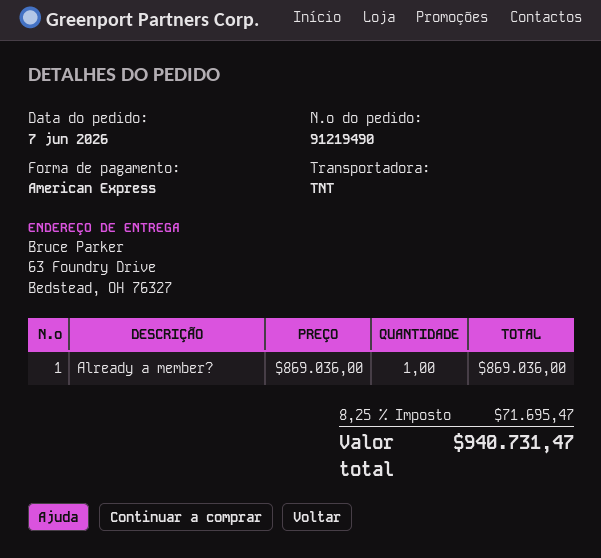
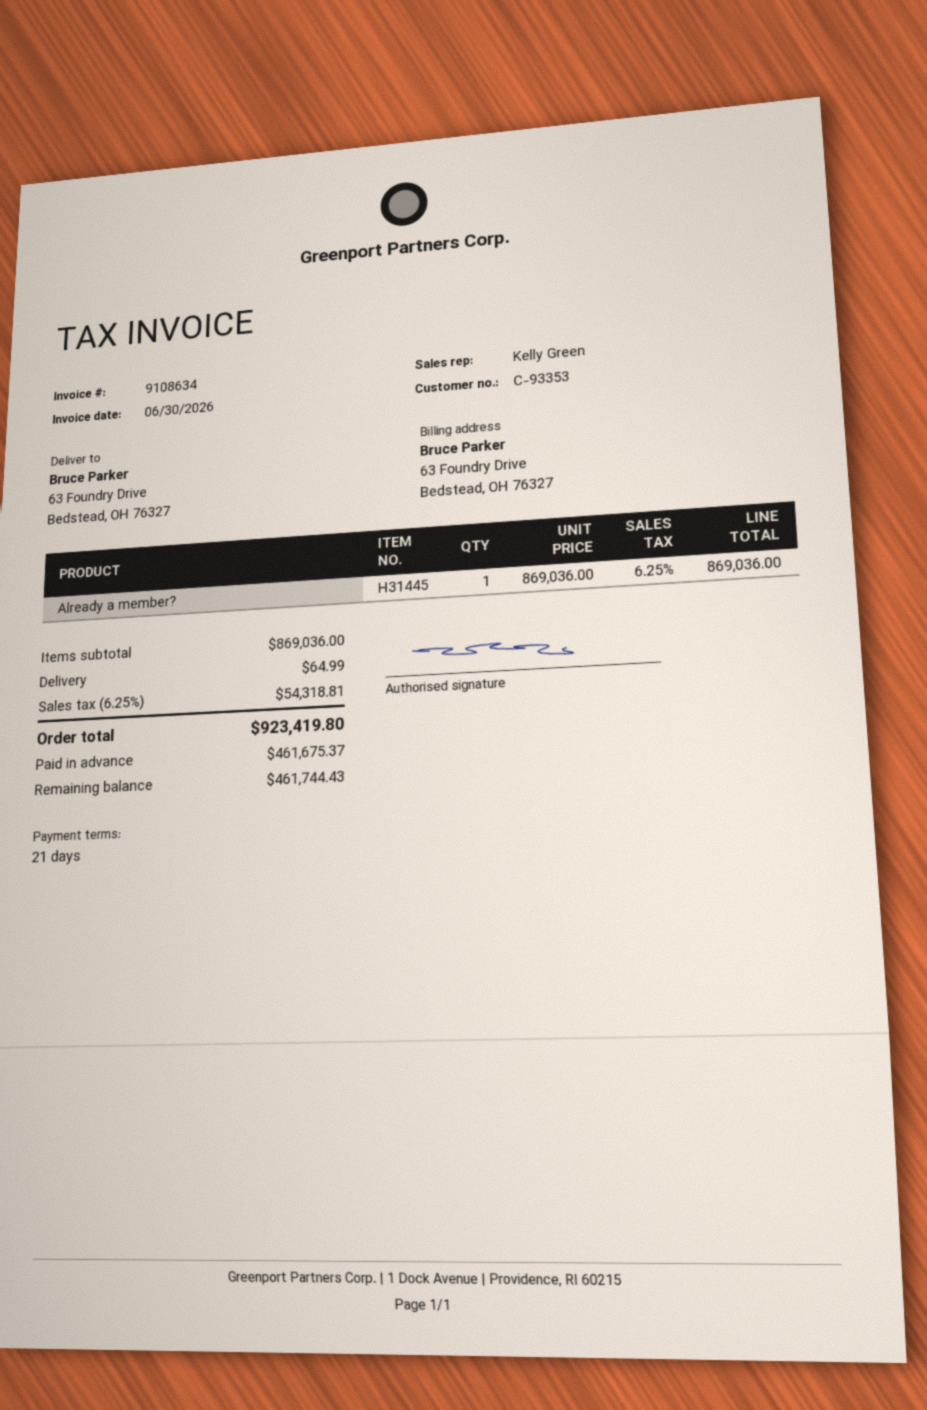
shipping: none -> 64.99
tax: 8.25% = 71695.47 -> 6.25% = 54318.81
total: 940731.47 -> 923419.80

